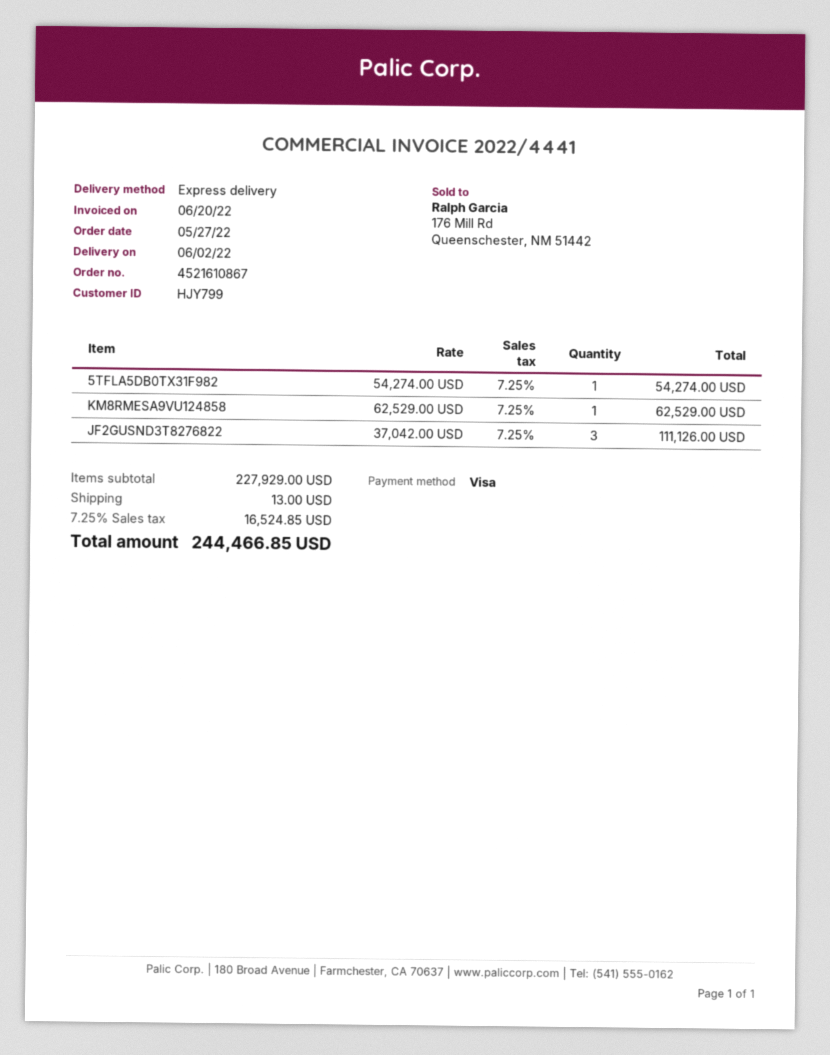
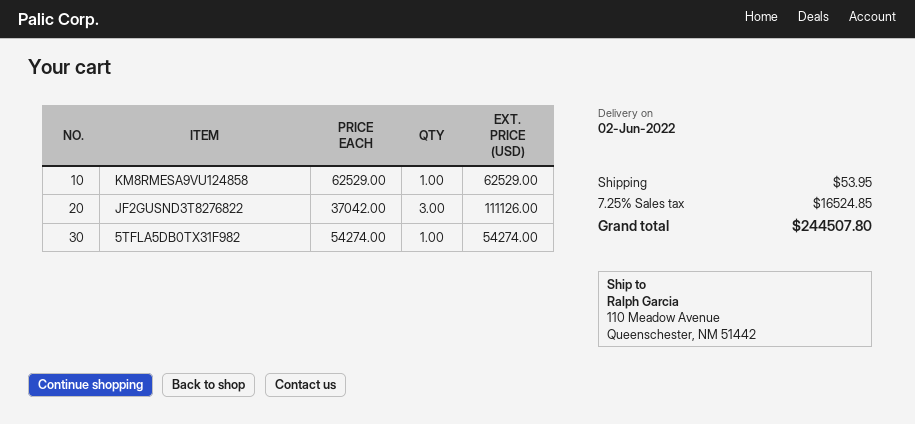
shipping: 13.00 -> 53.95
total: 244466.85 -> 244507.80

